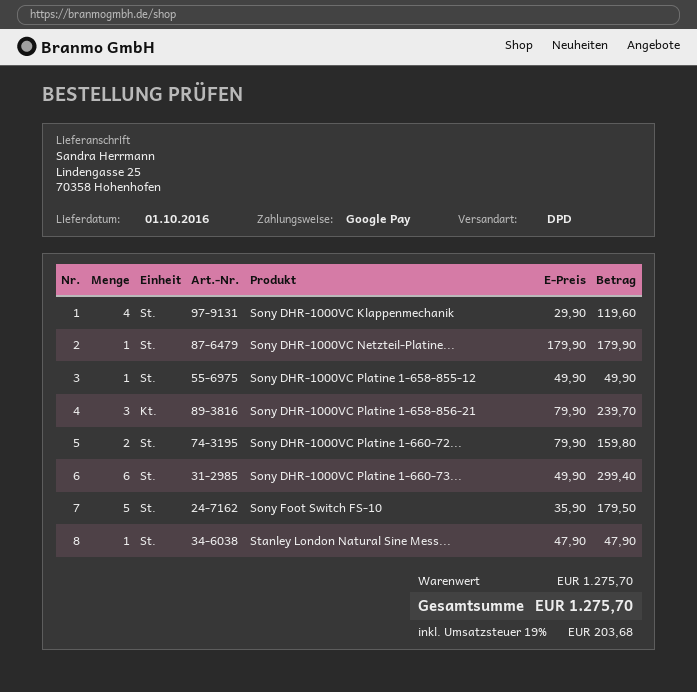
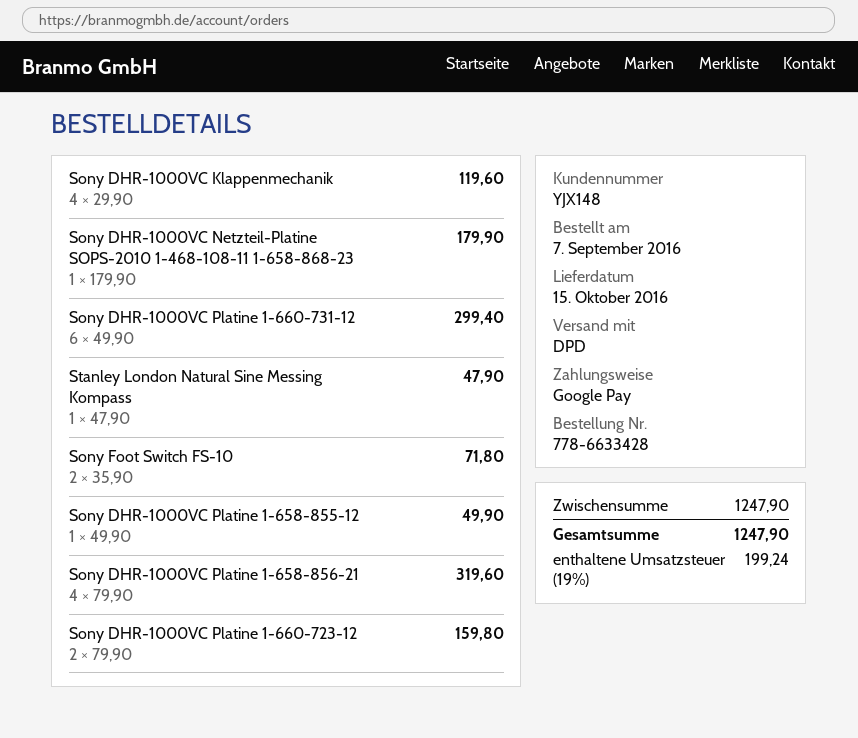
delivery date: 2016-10-01 -> 2016-10-15
Sony DHR-1000VC Platine 1-658-856-21: 3 x 79.90 = 239.70 -> 4 x 79.90 = 319.60
Sony Foot Switch FS-10: 5 x 35.90 = 179.50 -> 2 x 35.90 = 71.80
subtotal: 1275.70 -> 1247.90
tax: 19% = 203.68 -> 19% = 199.24
total: 1275.70 -> 1247.90

